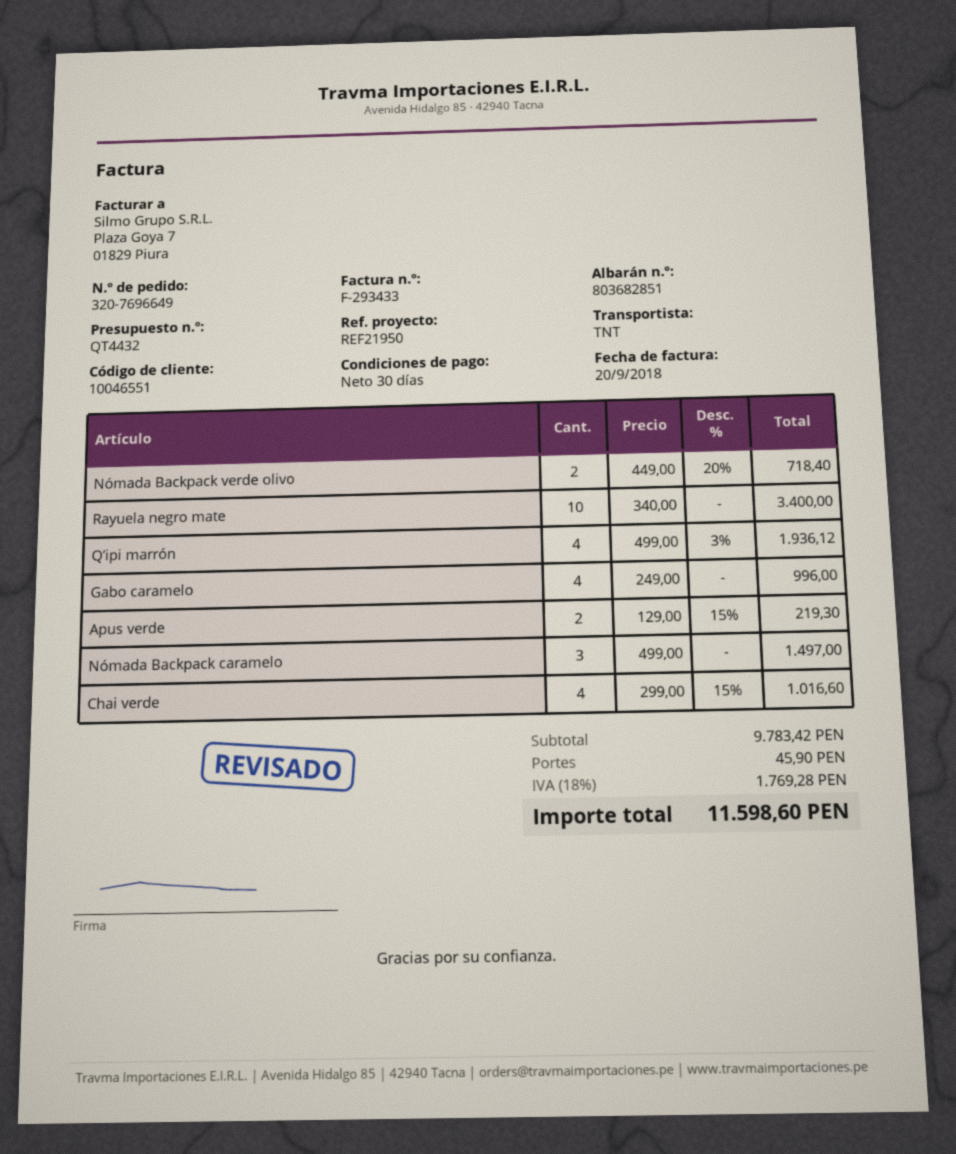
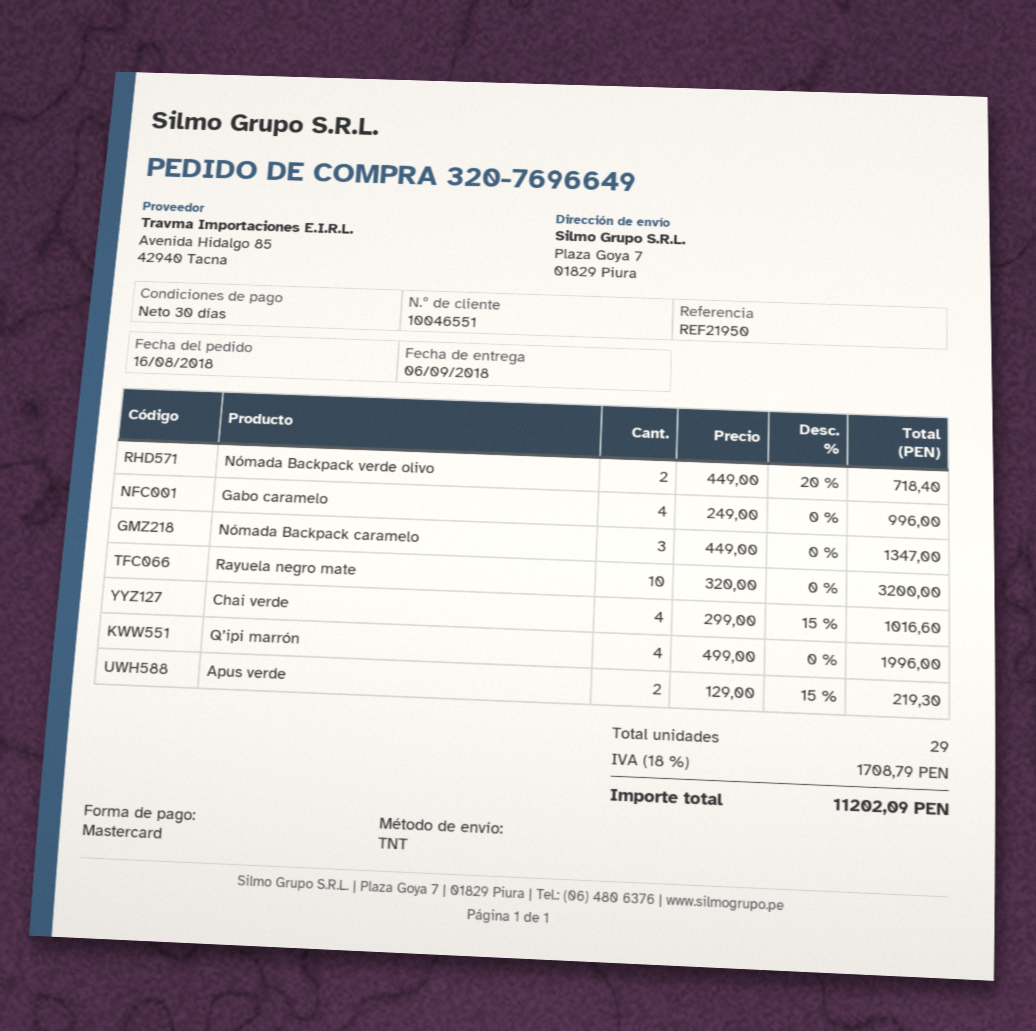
Rayuela negro mate: 10 x 340.00 = 3400.00 -> 10 x 320.00 = 3200.00
Q’ipi marrón: 4 x 499.00 - 3% = 1936.12 -> 4 x 499.00 = 1996.00
Nómada Backpack caramelo: 3 x 499.00 = 1497.00 -> 3 x 449.00 = 1347.00
shipping: 45.90 -> none
tax: 18% = 1769.28 -> 18% = 1708.79
total: 11598.60 -> 11202.09

